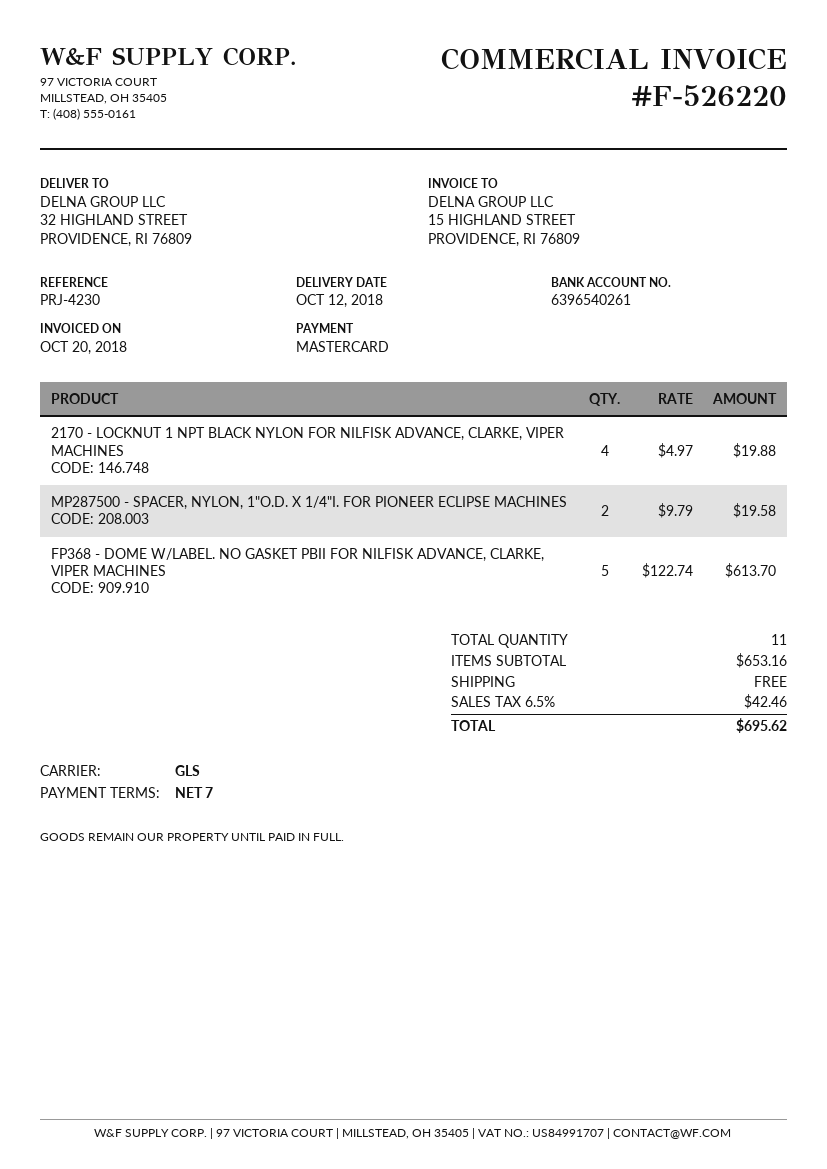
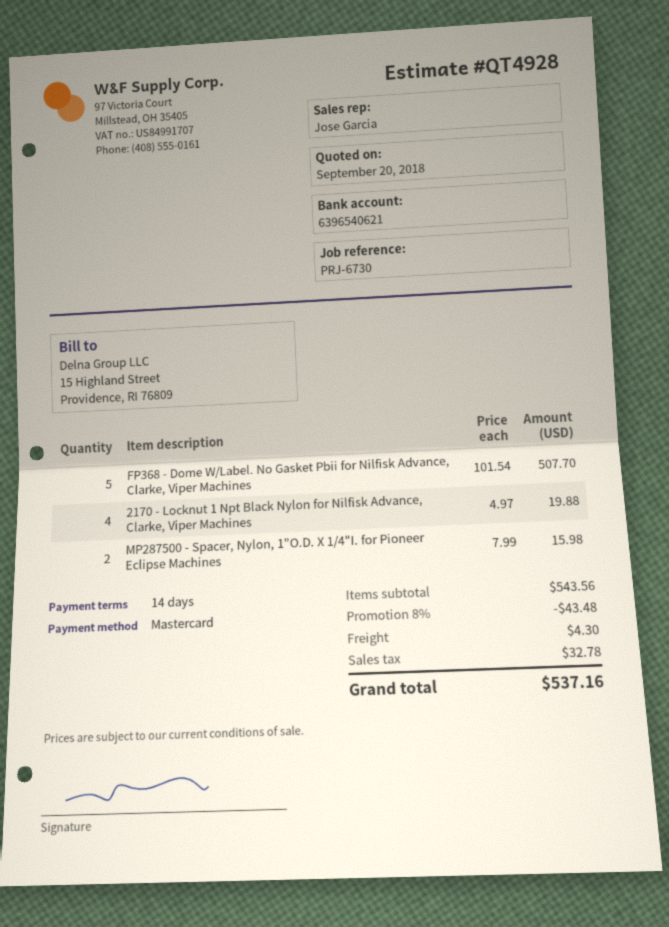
payment terms: 7 days -> 14 days
reference: PRJ-4230 -> PRJ-6730
bank account: 6396540261 -> 6396540621
MP287500 - SPACER, NYLON, 1"O.D. X 1/4"I. FOR PIONEER ECLIPSE MACHINES: 2 x 9.79 = 19.58 -> 2 x 7.99 = 15.98
FP368 - DOME W/LABEL. NO GASKET PBII FOR NILFISK ADVANCE, CLARKE, VIPER MACHINES: 5 x 122.74 = 613.70 -> 5 x 101.54 = 507.70
subtotal: 653.16 -> 543.56
discount: none -> 8% = 43.48
shipping: 0.00 -> 4.30
tax: 42.46 -> 32.78
total: 695.62 -> 537.16

